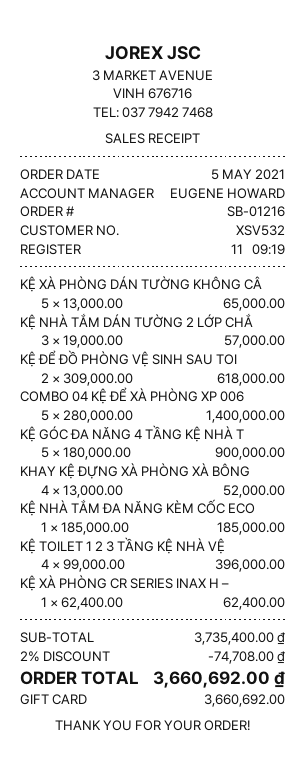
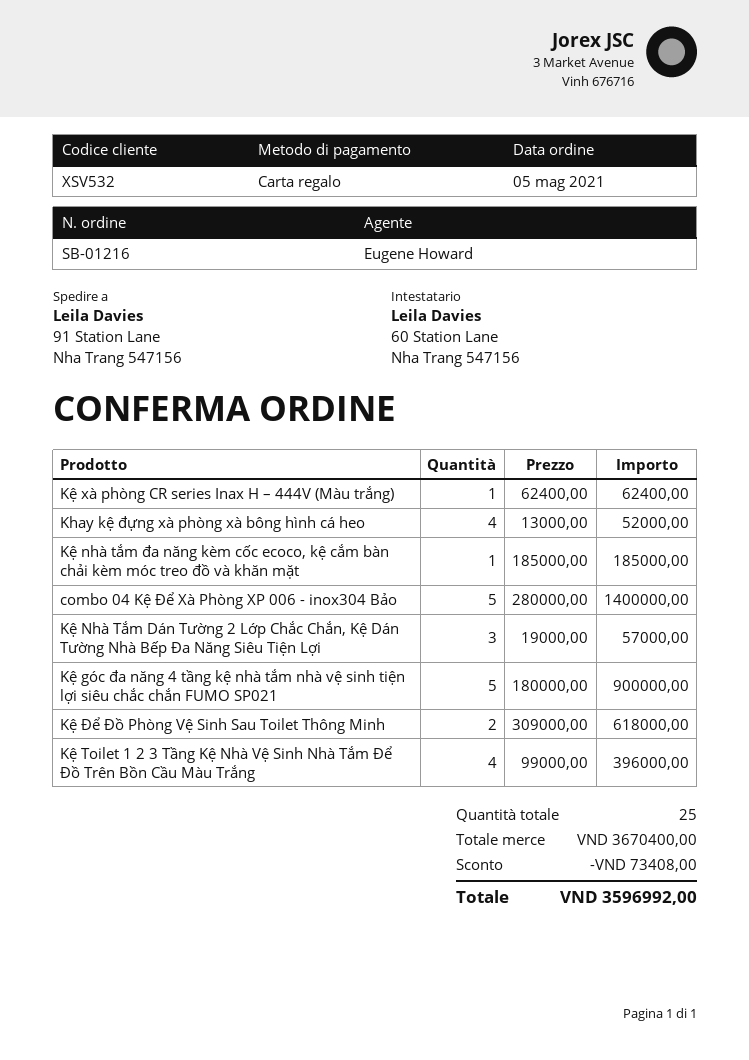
KỆ XÀ PHÒNG DÁN TƯỜNG KHÔNG CÂ: 5 x 13000.00 = 65000.00 -> none
subtotal: 3735400.00 -> 3670400.00
discount: 74708.00 -> 73408.00
total: 3660692.00 -> 3596992.00

